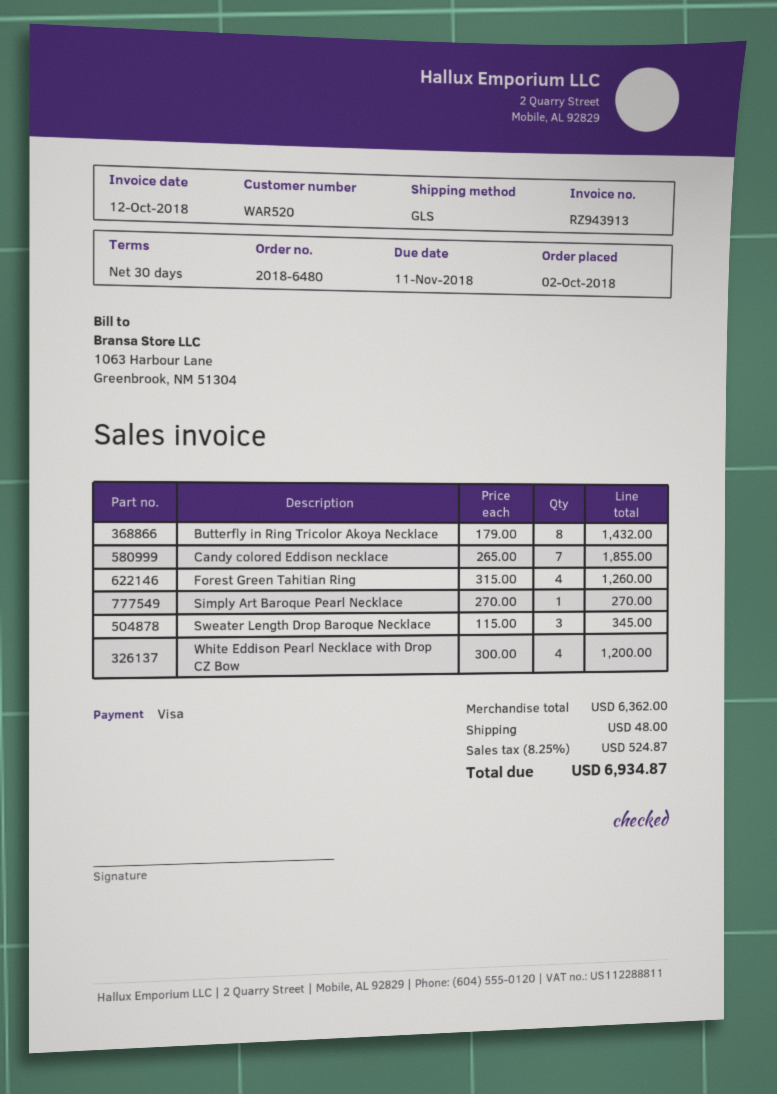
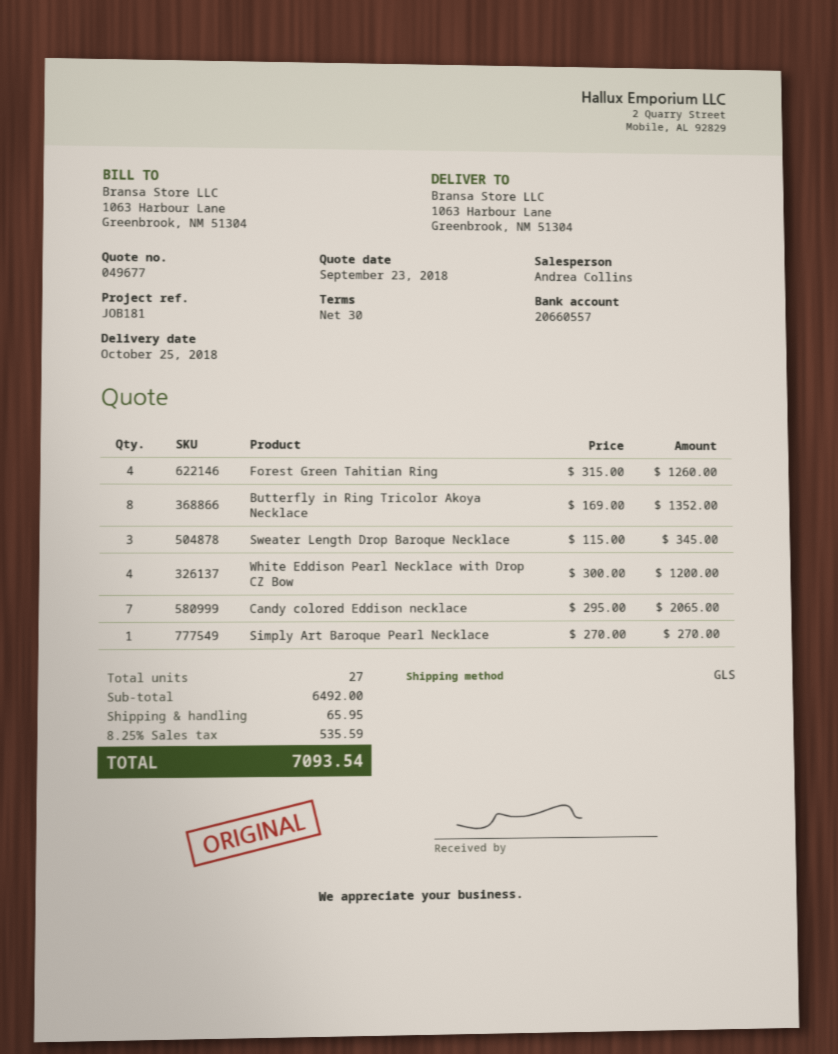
Butterfly in Ring Tricolor Akoya Necklace: 8 x 179.00 = 1432.00 -> 8 x 169.00 = 1352.00
Candy colored Eddison necklace: 7 x 265.00 = 1855.00 -> 7 x 295.00 = 2065.00
subtotal: 6362.00 -> 6492.00
shipping: 48.00 -> 65.95
tax: 8.25% = 524.87 -> 8.25% = 535.59
total: 6934.87 -> 7093.54

